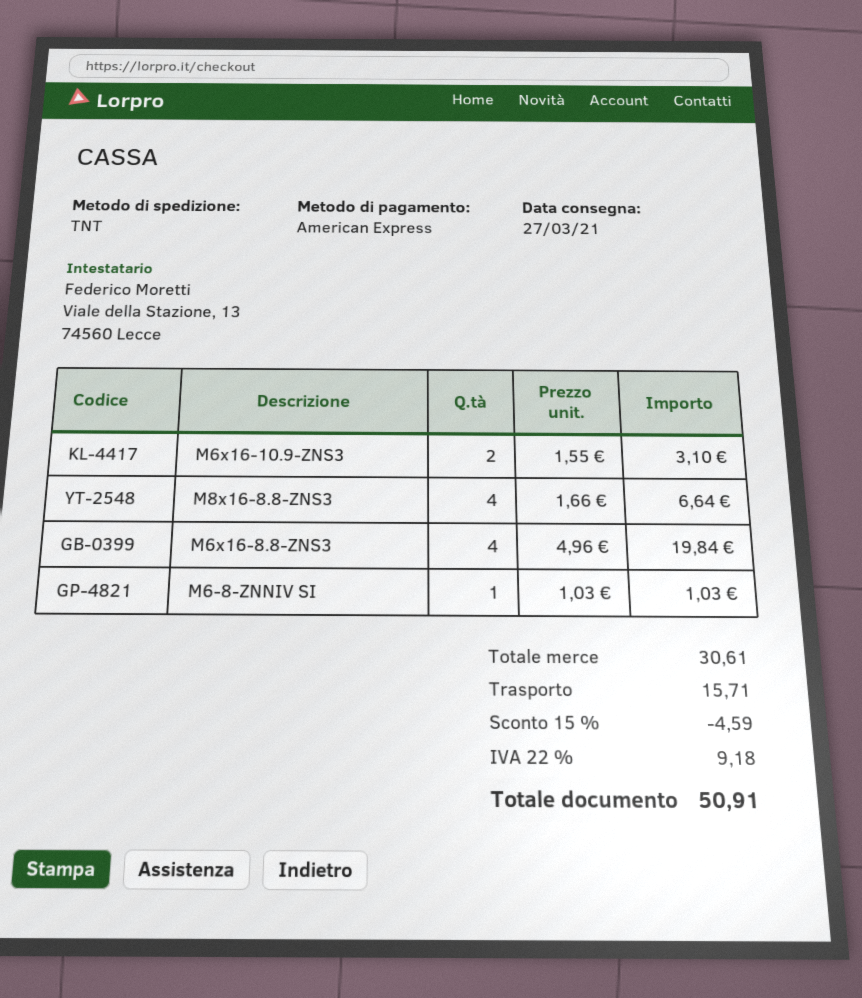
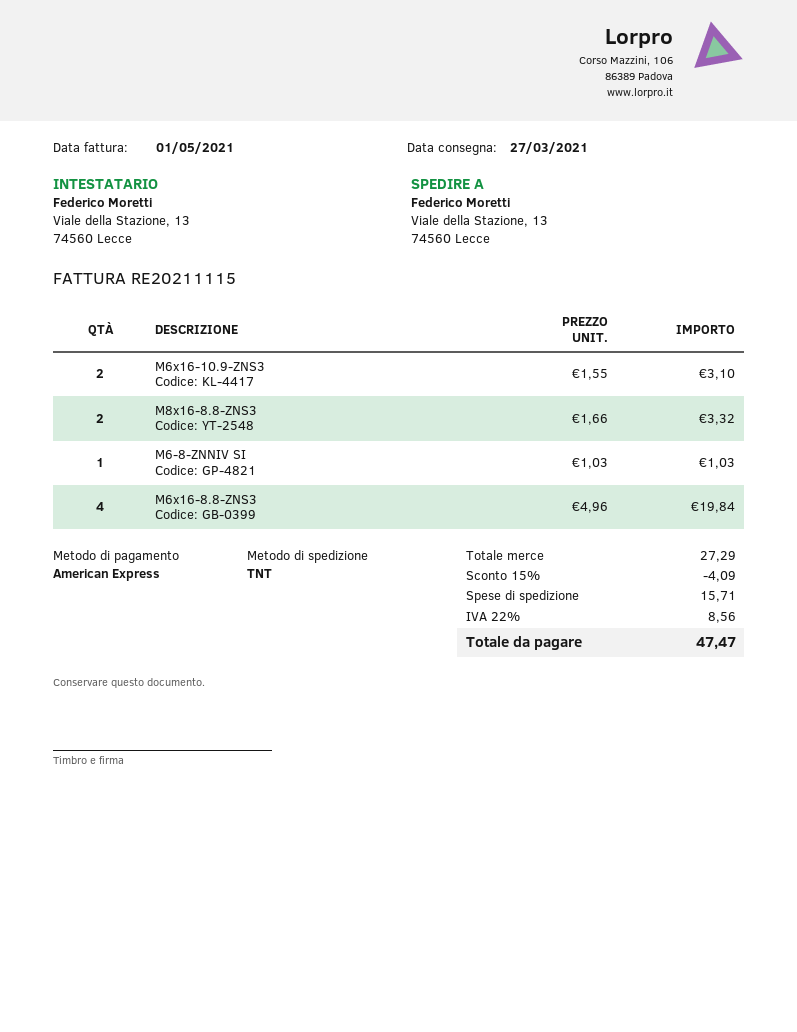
M8x16-8.8-ZNS3: 4 x 1.66 = 6.64 -> 2 x 1.66 = 3.32
subtotal: 30.61 -> 27.29
discount: 15% = 4.59 -> 15% = 4.09
tax: 22% = 9.18 -> 22% = 8.56
total: 50.91 -> 47.47

